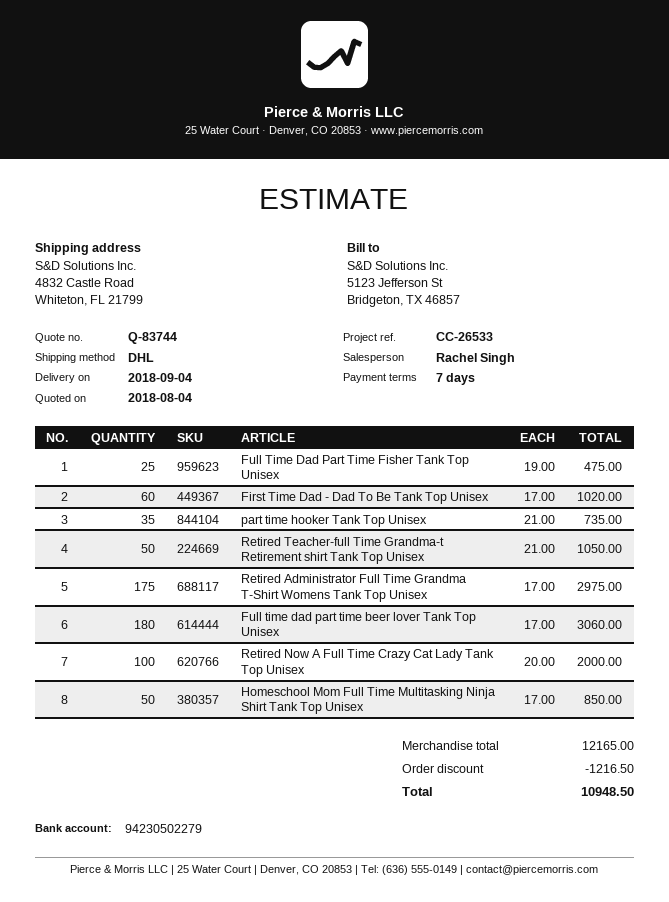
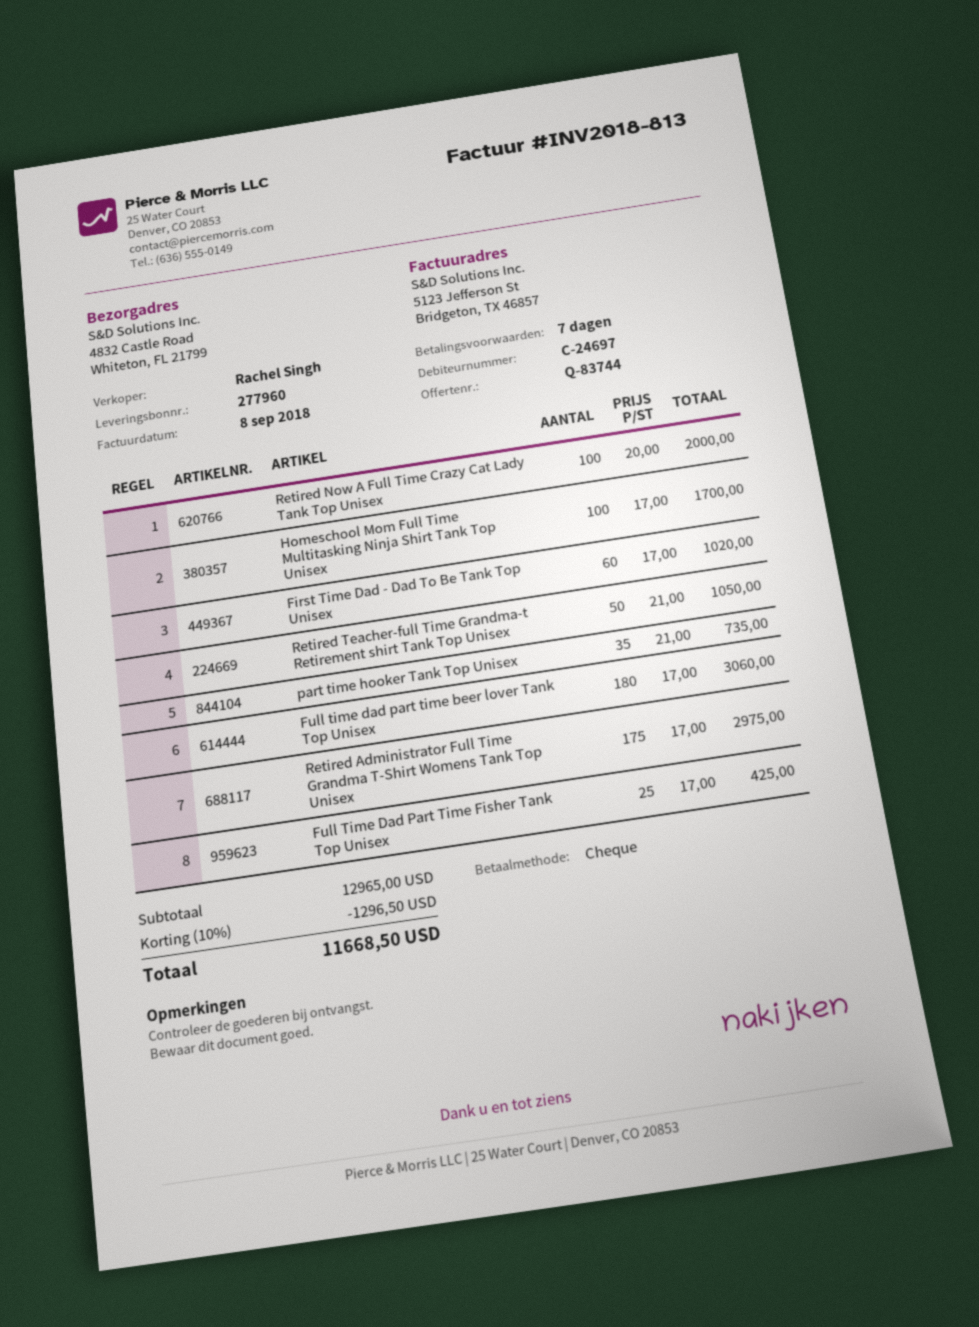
Full Time Dad Part Time Fisher Tank Top Unisex: 25 x 19.00 = 475.00 -> 25 x 17.00 = 425.00
Homeschool Mom Full Time Multitasking Ninja Shirt Tank Top Unisex: 50 x 17.00 = 850.00 -> 100 x 17.00 = 1700.00
subtotal: 12165.00 -> 12965.00
discount: 1216.50 -> 1296.50
total: 10948.50 -> 11668.50

